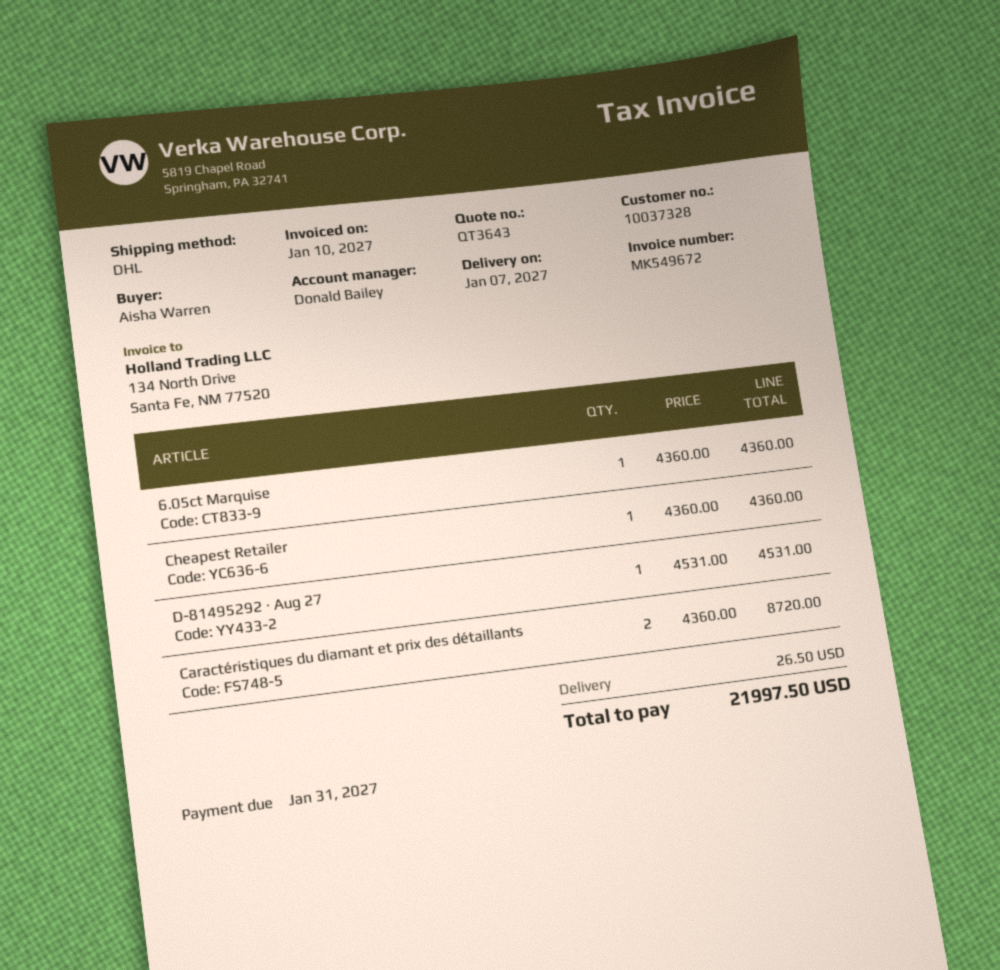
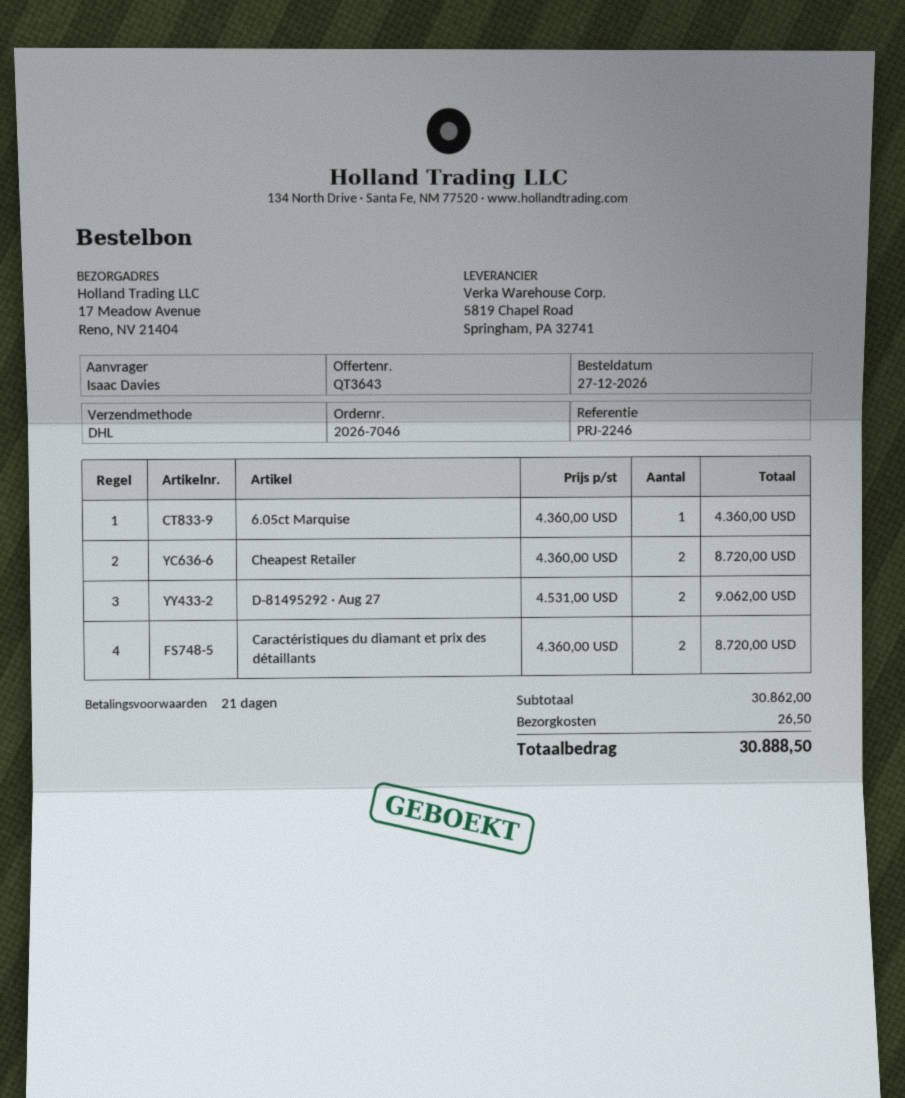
ordered by: Aisha Warren -> Isaac Davies
Cheapest Retailer: 1 x 4360.00 = 4360.00 -> 2 x 4360.00 = 8720.00
D-81495292 · Aug 27: 1 x 4531.00 = 4531.00 -> 2 x 4531.00 = 9062.00
total: 21997.50 -> 30888.50

